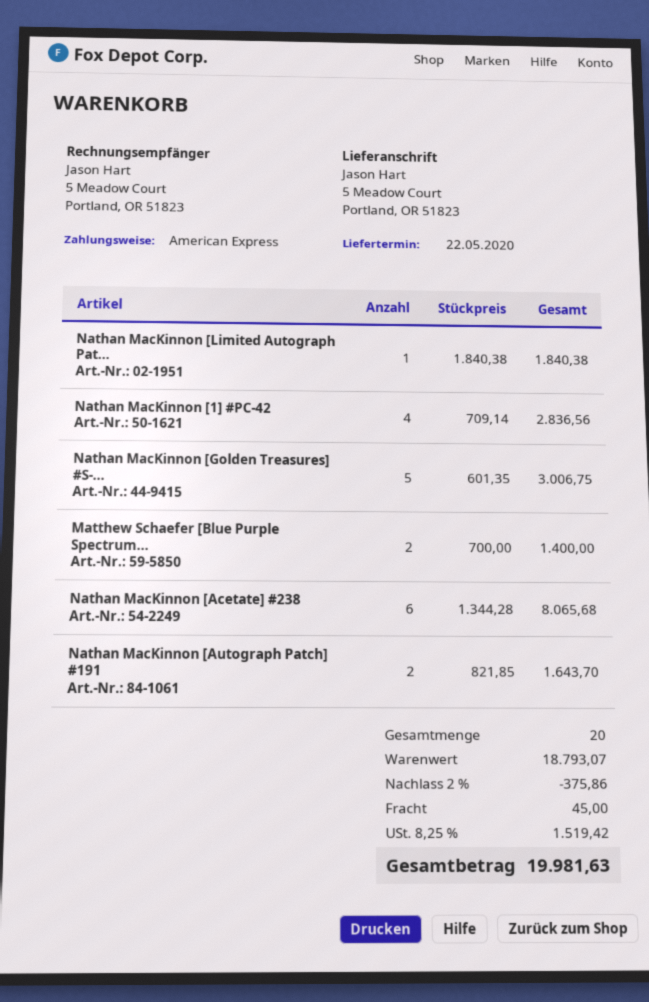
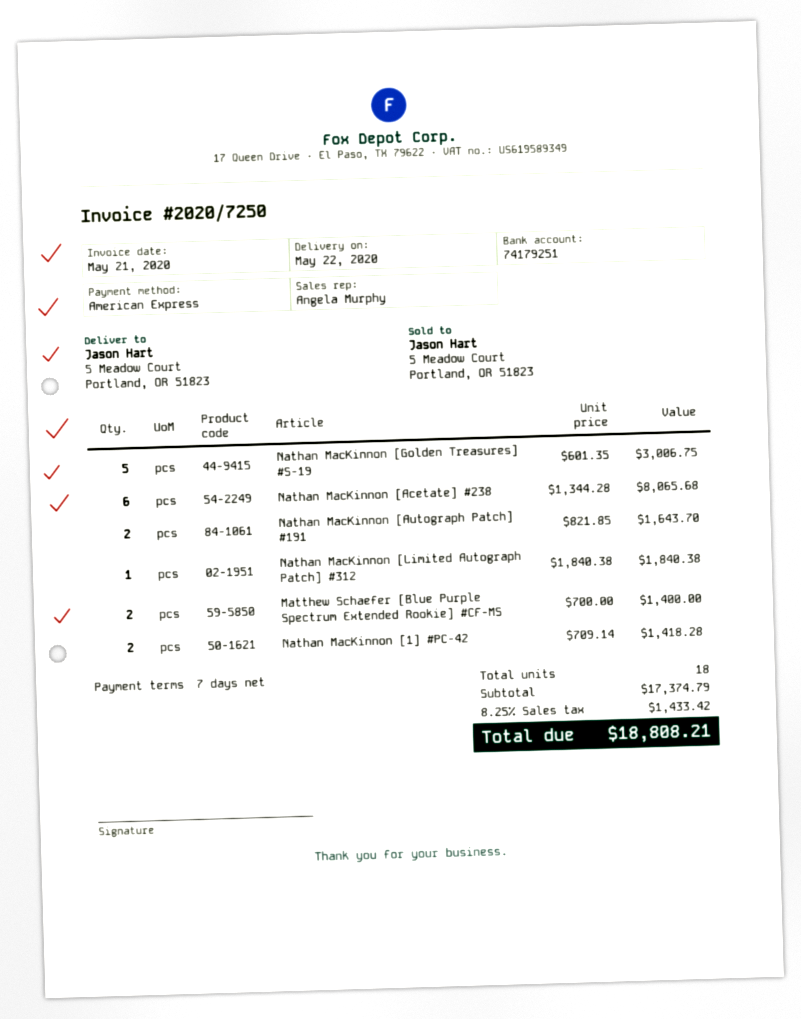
Nathan MacKinnon [1] #PC-42: 4 x 709.14 = 2836.56 -> 2 x 709.14 = 1418.28
total quantity: 20 -> 18
subtotal: 18793.07 -> 17374.79
discount: 2% = 375.86 -> none
shipping: 45.00 -> none
tax: 8.25% = 1519.42 -> 8.25% = 1433.42
total: 19981.63 -> 18808.21

